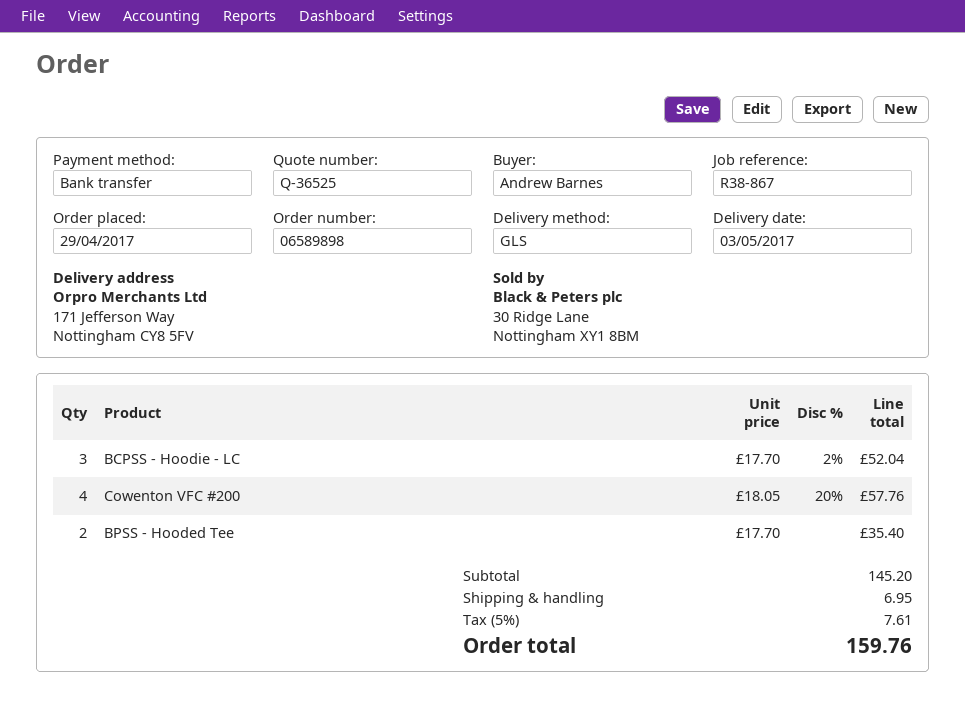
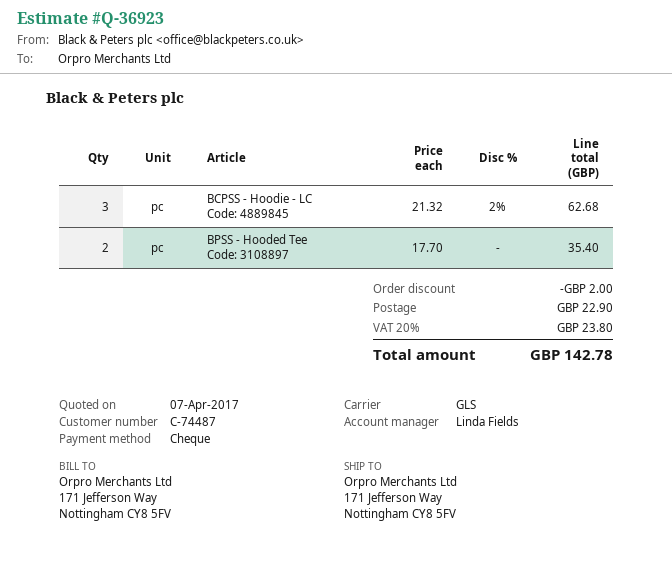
quote number: Q-36525 -> Q-36923
payment method: bank transfer -> cheque
BCPSS - Hoodie - LC: 3 x 17.70 - 2% = 52.04 -> 3 x 21.32 - 2% = 62.68
Cowenton VFC #200: 4 x 18.05 - 20% = 57.76 -> none
discount: none -> 2.00
shipping: 6.95 -> 22.90
tax: 5% = 7.61 -> 20% = 23.80
total: 159.76 -> 142.78

